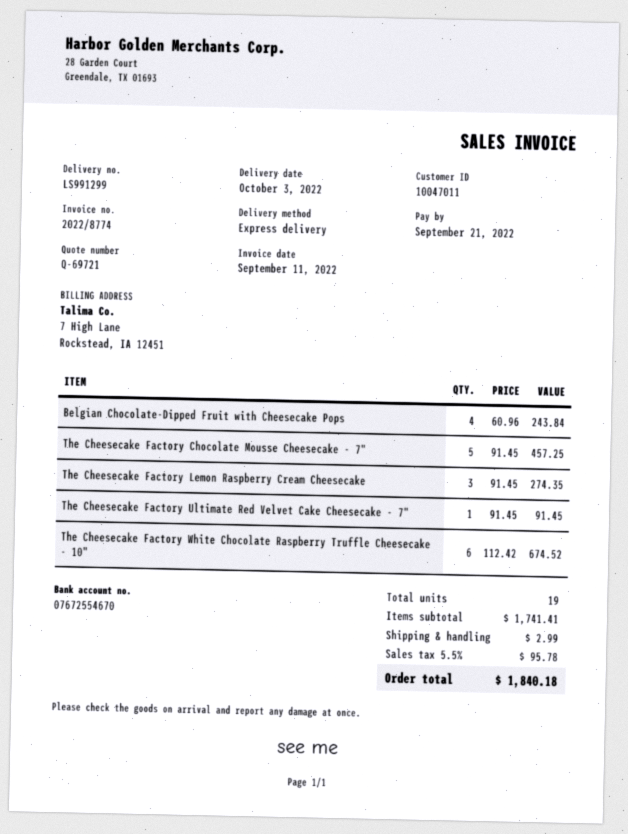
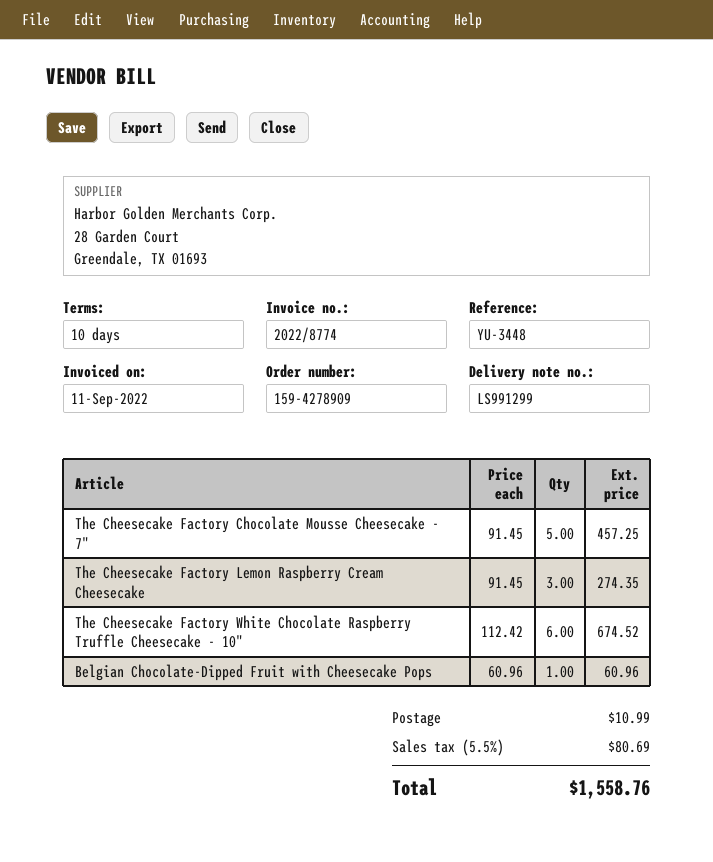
Belgian Chocolate-Dipped Fruit with Cheesecake Pops: 4 x 60.96 = 243.84 -> 1 x 60.96 = 60.96
The Cheesecake Factory Ultimate Red Velvet Cake Cheesecake - 7": 1 x 91.45 = 91.45 -> none
shipping: 2.99 -> 10.99
tax: 5.5% = 95.78 -> 5.5% = 80.69
total: 1840.18 -> 1558.76

